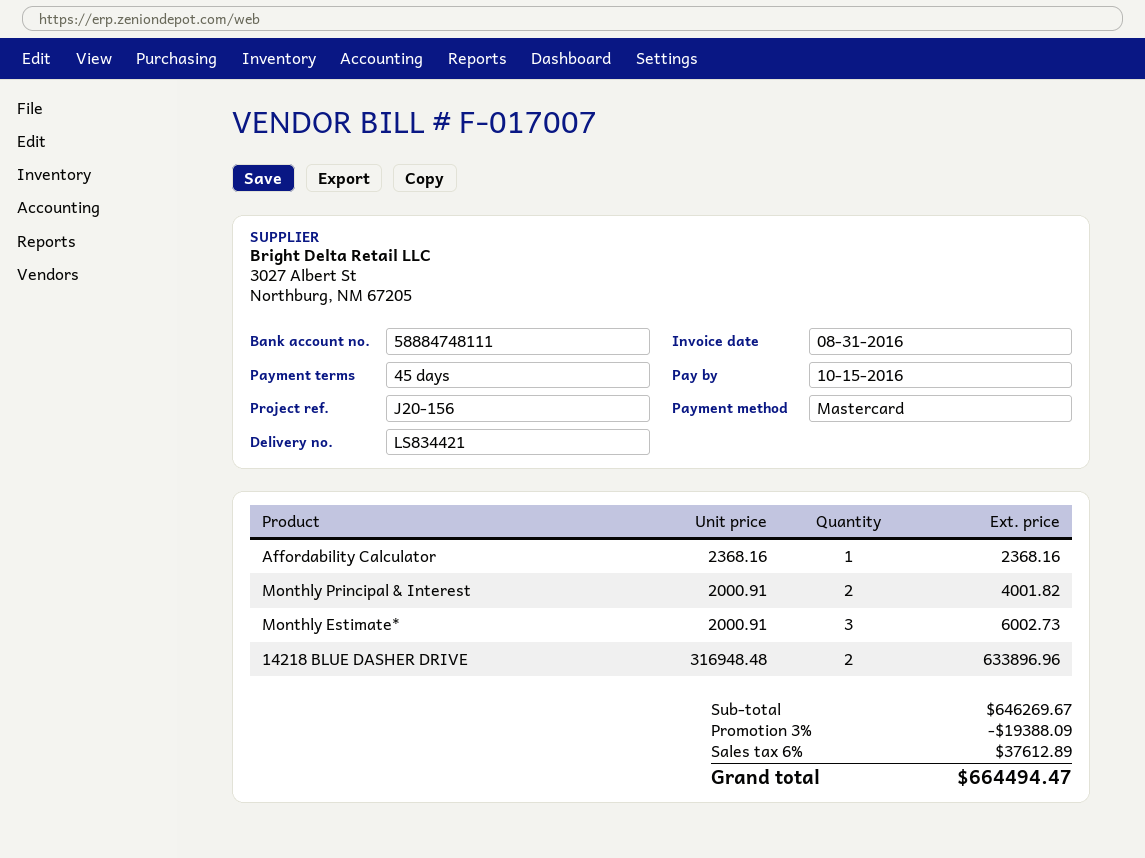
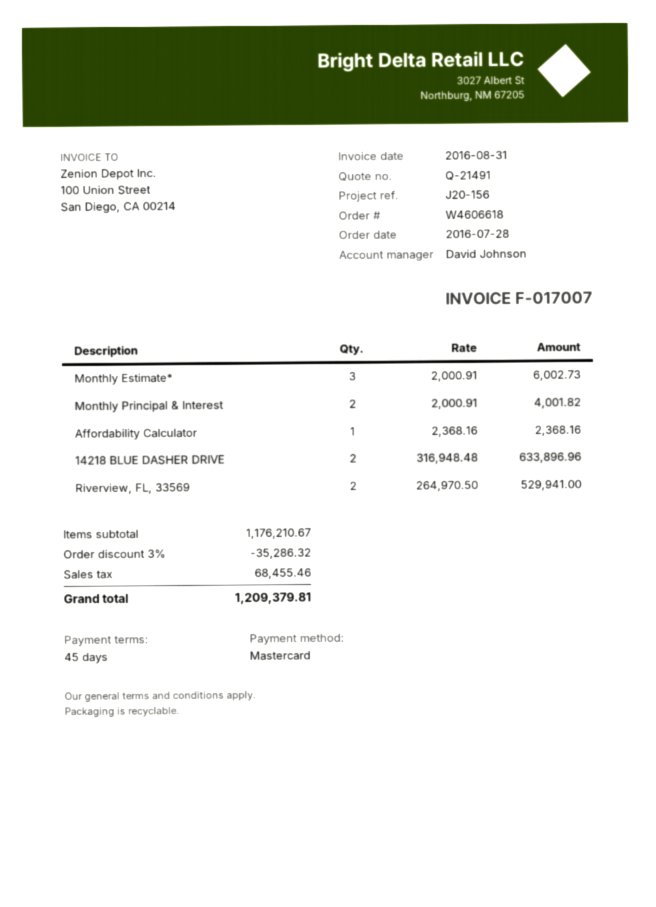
Riverview, FL, 33569: none -> 2 x 264970.50 = 529941.00
subtotal: 646269.67 -> 1176210.67
discount: 3% = 19388.09 -> 3% = 35286.32
tax: 37612.89 -> 68455.46
total: 664494.47 -> 1209379.81

